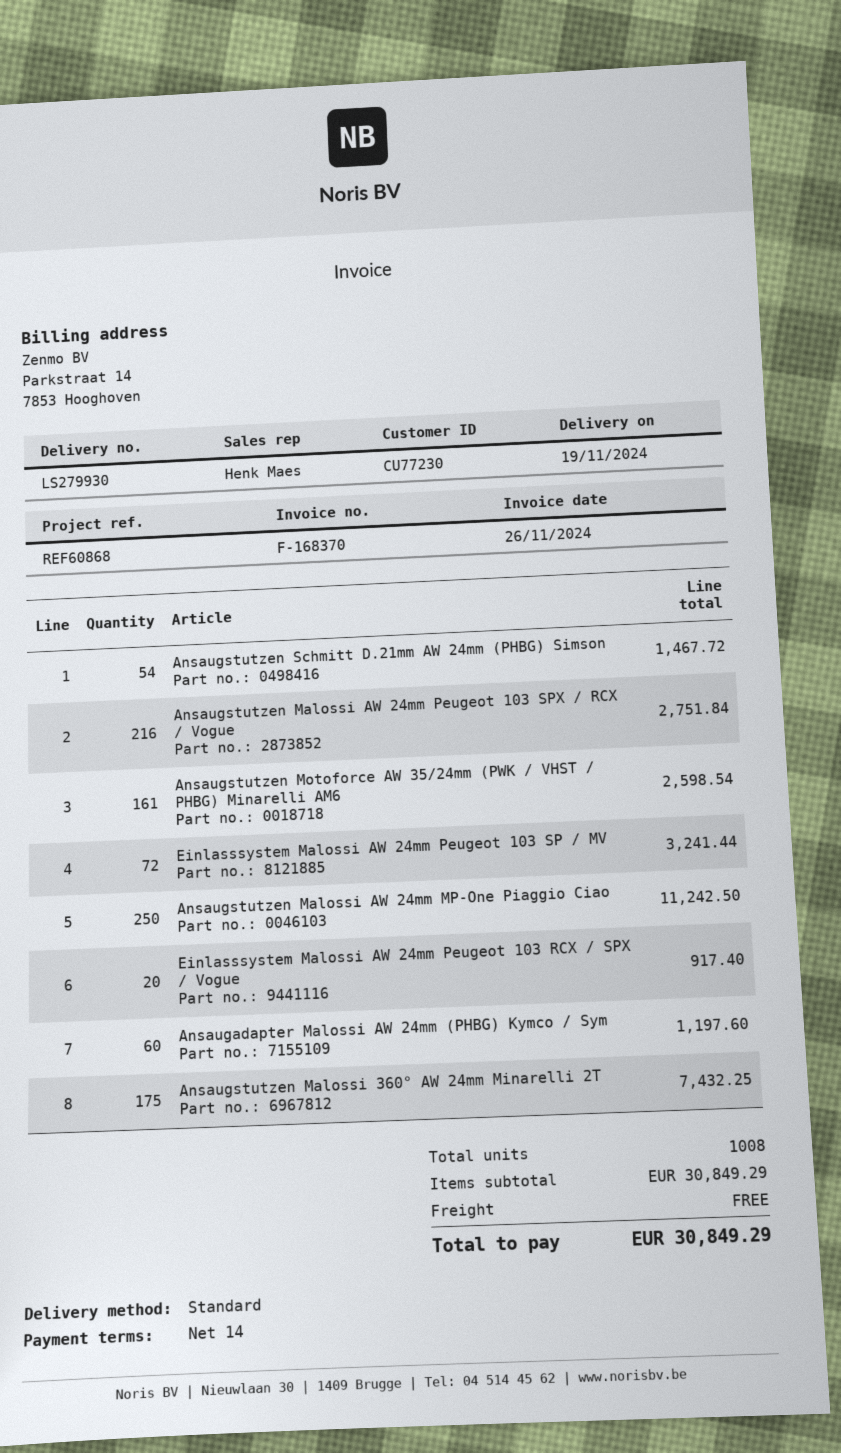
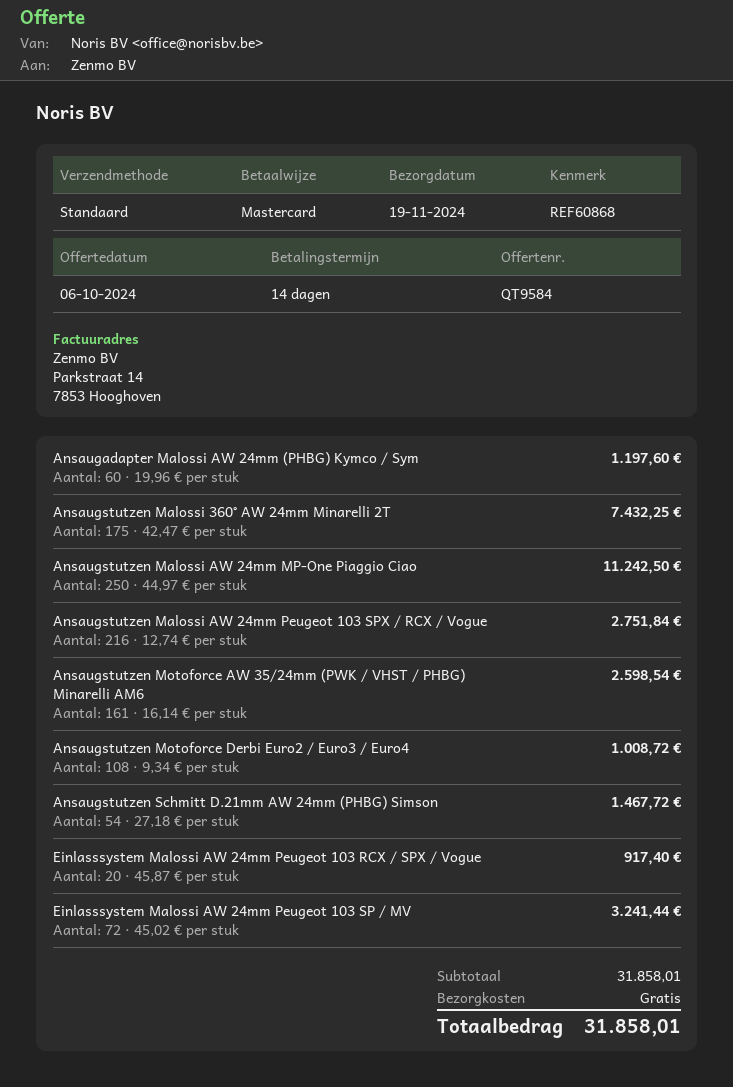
Ansaugstutzen Motoforce Derbi Euro2 / Euro3 / Euro4: none -> 108 for 1008.72
subtotal: 30849.29 -> 31858.01
total: 30849.29 -> 31858.01

